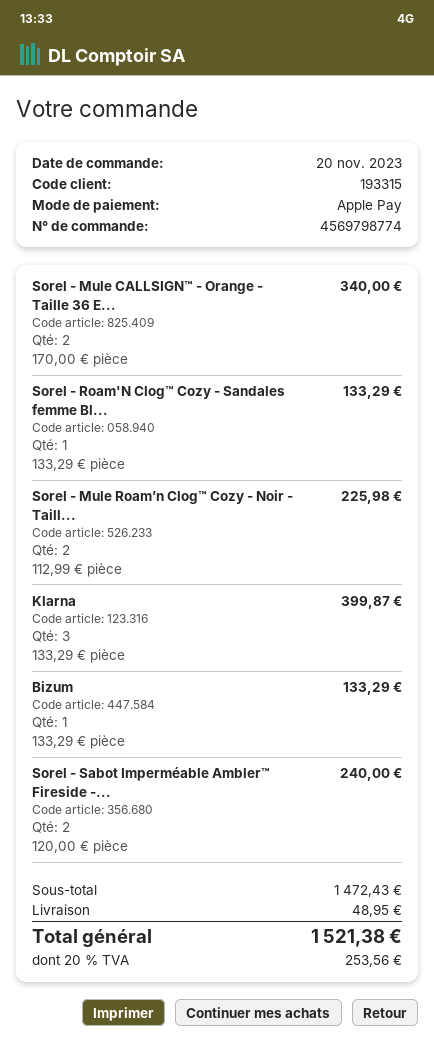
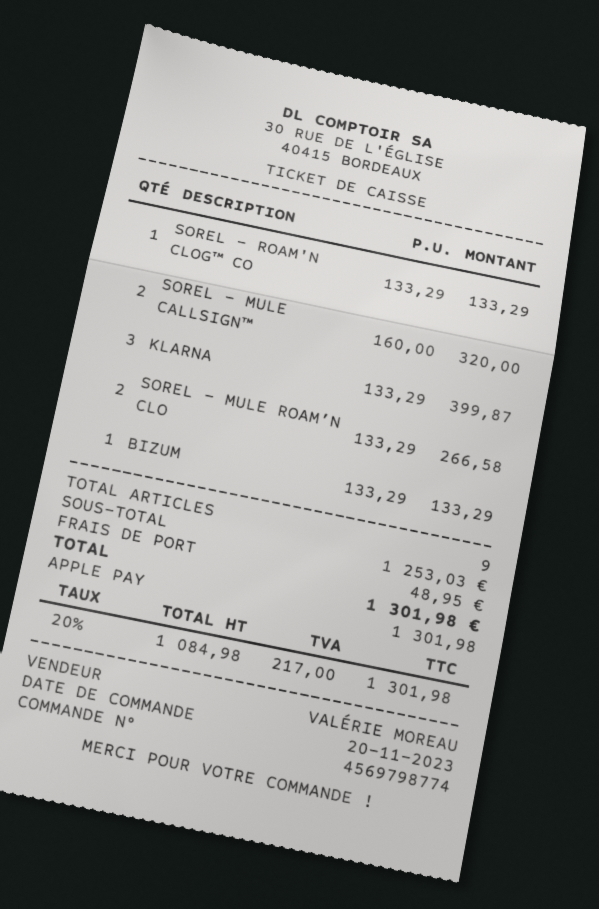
Sorel - Mule CALLSIGN™ - Orange - Taille 36 E...: 2 x 170.00 = 340.00 -> 2 x 160.00 = 320.00
Sorel - Mule Roam’n Clog™ Cozy - Noir - Taill...: 2 x 112.99 = 225.98 -> 2 x 133.29 = 266.58
Sorel - Sabot Imperméable Ambler™ Fireside -...: 2 x 120.00 = 240.00 -> none
subtotal: 1472.43 -> 1253.03
tax: 20% = 253.56 -> 20% = 217.00
total: 1521.38 -> 1301.98

